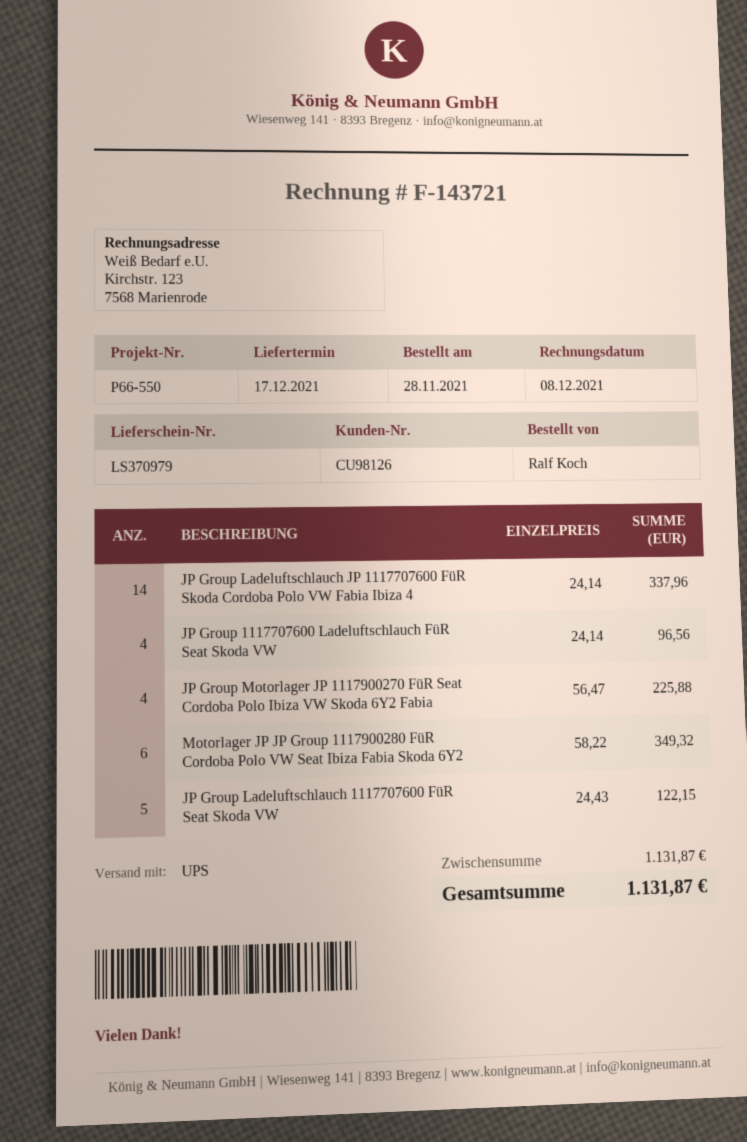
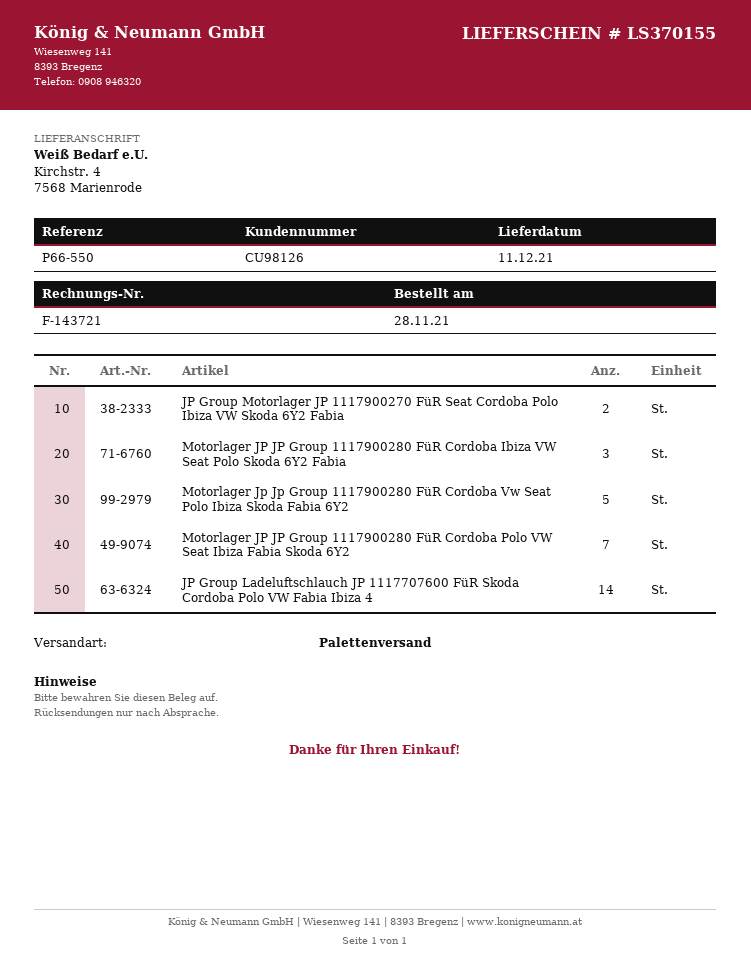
delivery note number: LS370979 -> LS370155
delivery date: 2021-12-17 -> 2021-12-11
shipping method: UPS -> pallet freight
JP Group 1117707600 Ladeluftschlauch FüR Seat Skoda VW: 4 -> none
JP Group Motorlager JP 1117900270 FüR Seat Cordoba Polo Ibiza VW Skoda 6Y2 Fabia: 4 -> 2
Motorlager JP JP Group 1117900280 FüR Cordoba Polo VW Seat Ibiza Fabia Skoda 6Y2: 6 -> 7
JP Group Ladeluftschlauch 1117707600 FüR Seat Skoda VW: 5 -> none
Motorlager JP JP Group 1117900280 FüR Cordoba Ibiza VW Seat Polo Skoda 6Y2 Fabia: none -> 3
Motorlager Jp Jp Group 1117900280 FüR Cordoba Vw Seat Polo Ibiza Skoda Fabia 6Y2: none -> 5

